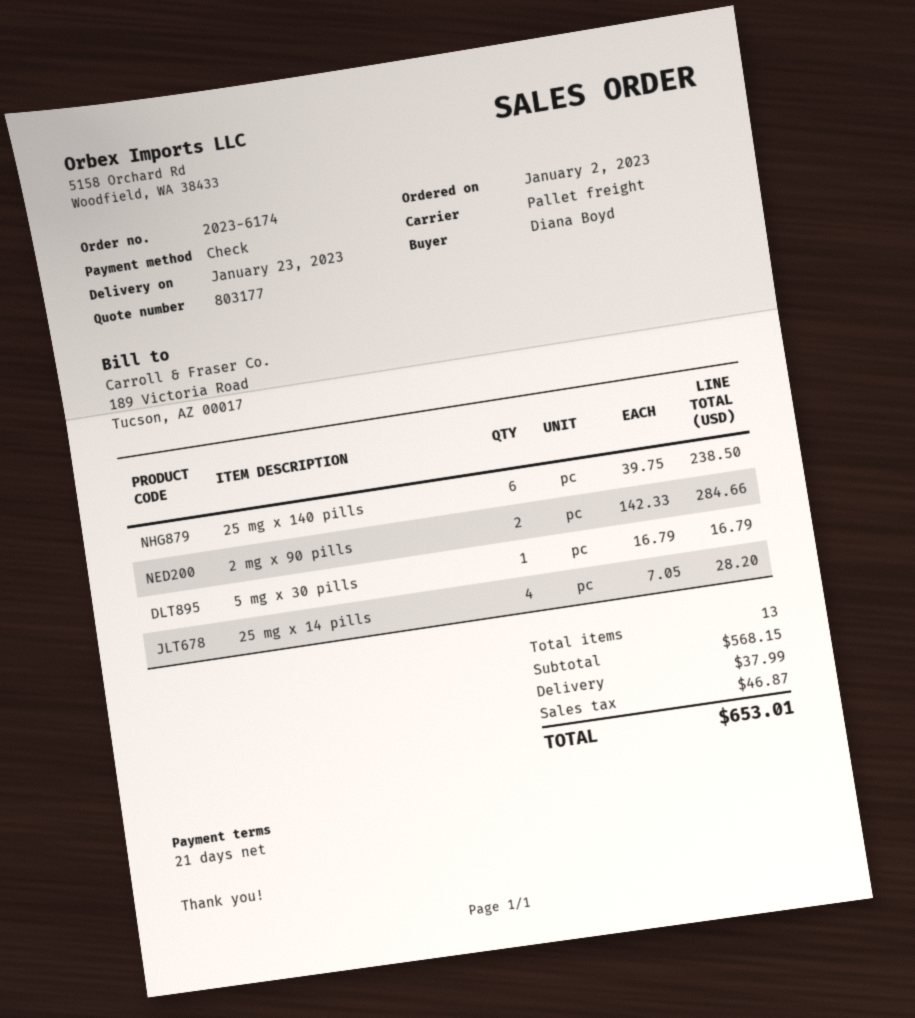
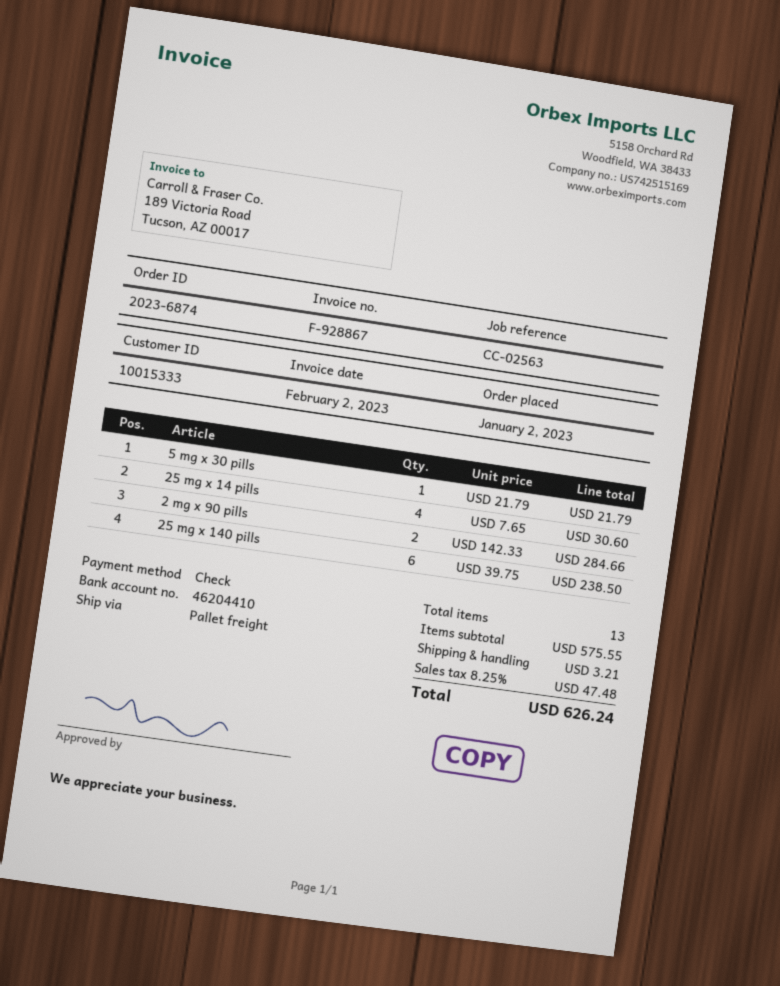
order number: 2023-6174 -> 2023-6874
5 mg x 30 pills: 1 x 16.79 = 16.79 -> 1 x 21.79 = 21.79
25 mg x 14 pills: 4 x 7.05 = 28.20 -> 4 x 7.65 = 30.60
subtotal: 568.15 -> 575.55
shipping: 37.99 -> 3.21
tax: 46.87 -> 47.48
total: 653.01 -> 626.24

